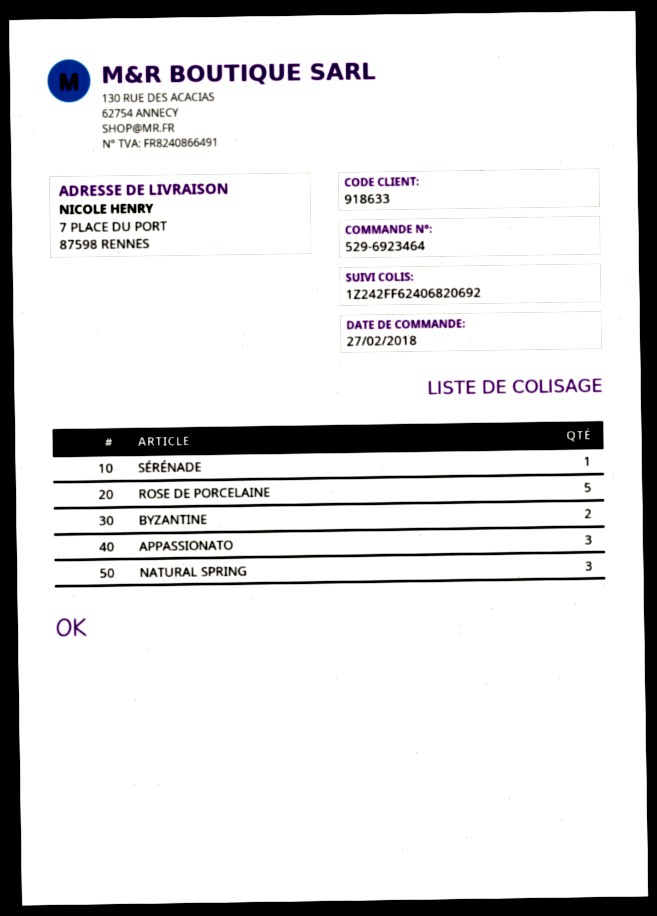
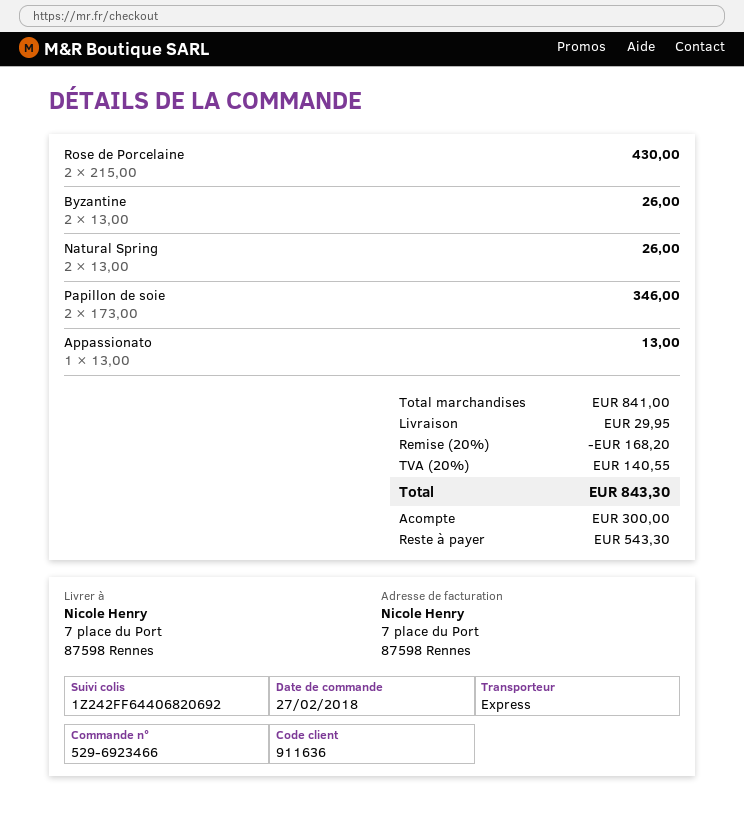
order number: 529-6923464 -> 529-6923466
customer number: 918633 -> 911636
tracking number: 1Z242FF62406820692 -> 1Z242FF64406820692
SÉRÉNADE: 1 -> none
ROSE DE PORCELAINE: 5 -> 2
APPASSIONATO: 3 -> 1
NATURAL SPRING: 3 -> 2
Papillon de soie: none -> 2

